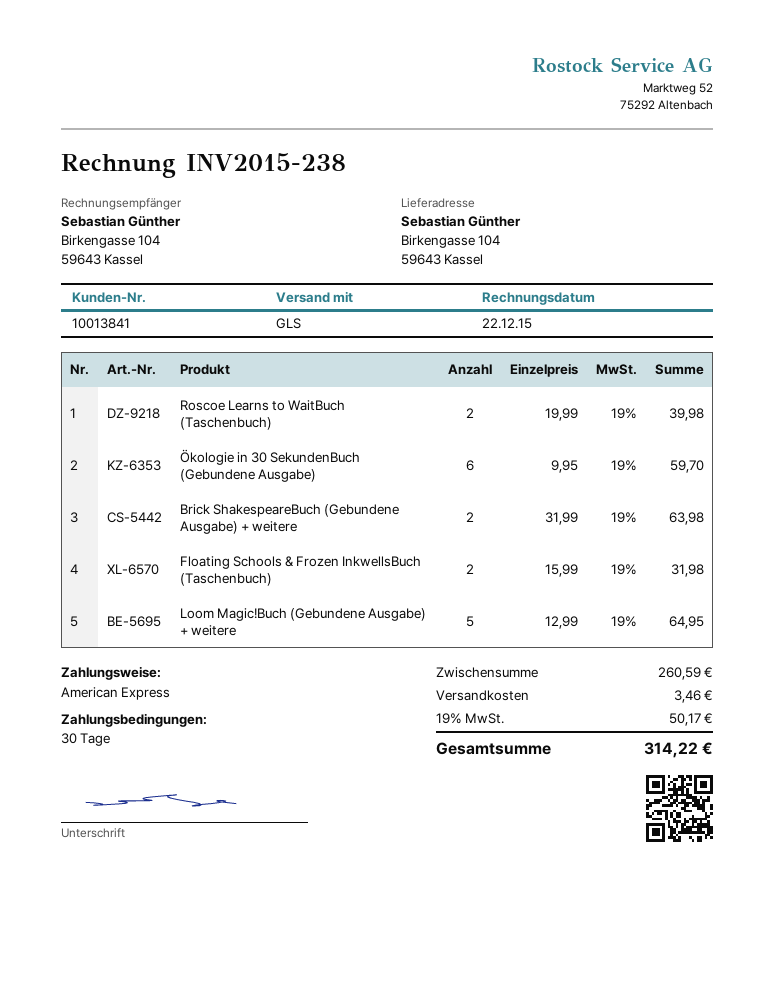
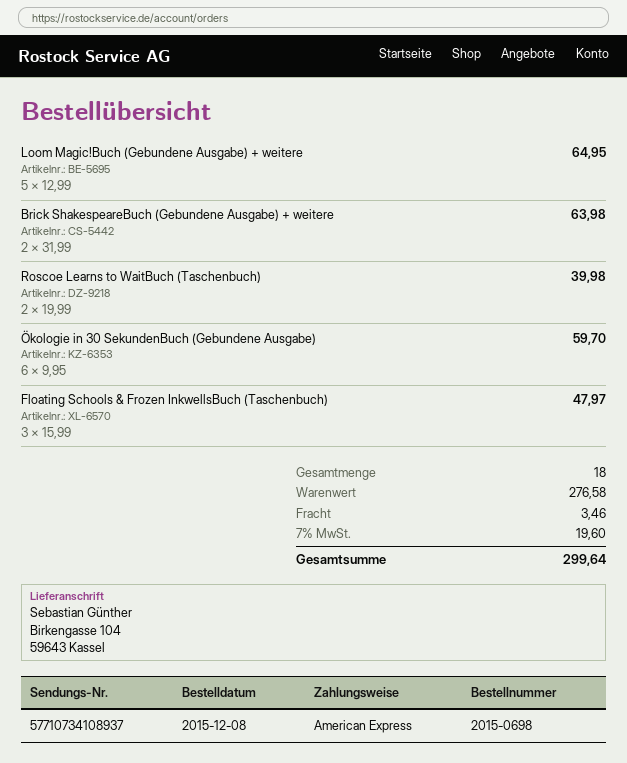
Floating Schools & Frozen InkwellsBuch (Taschenbuch): 2 x 15.99 = 31.98 -> 3 x 15.99 = 47.97
subtotal: 260.59 -> 276.58
tax: 19% = 50.17 -> 7% = 19.60
total: 314.22 -> 299.64

